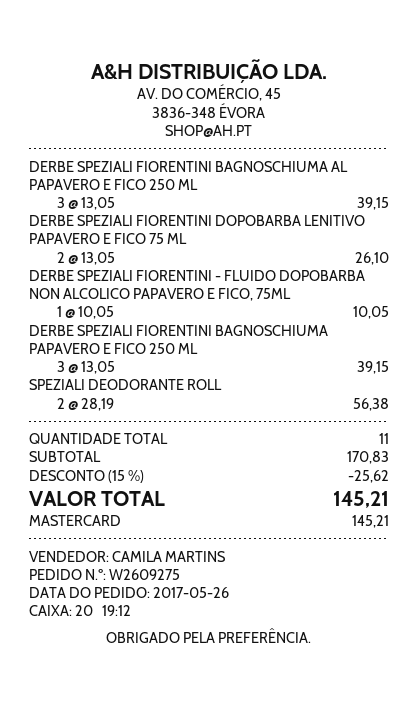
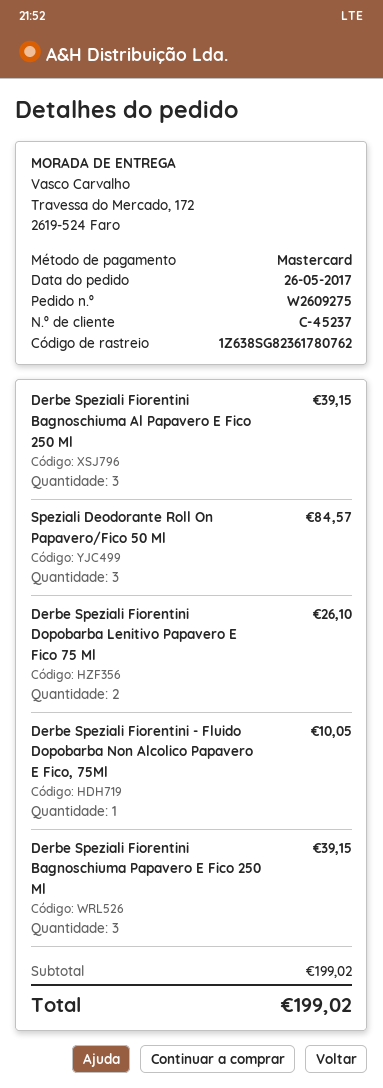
SPEZIALI DEODORANTE ROLL: 2 for 56.38 -> 3 for 84.57
subtotal: 170.83 -> 199.02
discount: 15% = 25.62 -> none
total: 145.21 -> 199.02

